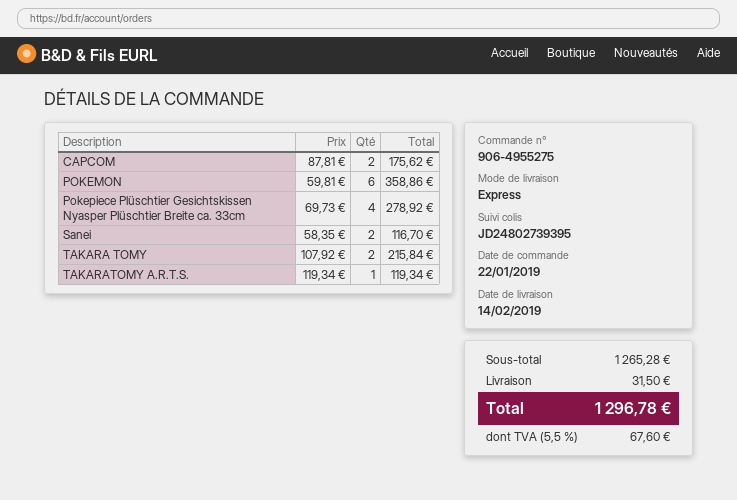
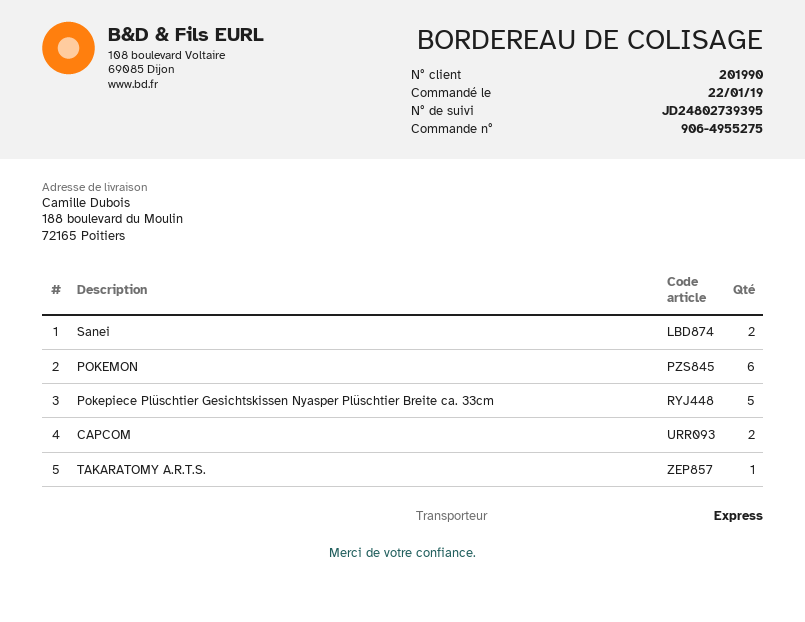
Pokepiece Plüschtier Gesichtskissen Nyasper Plüschtier Breite ca. 33cm: 4 -> 5
TAKARA TOMY: 2 -> none

